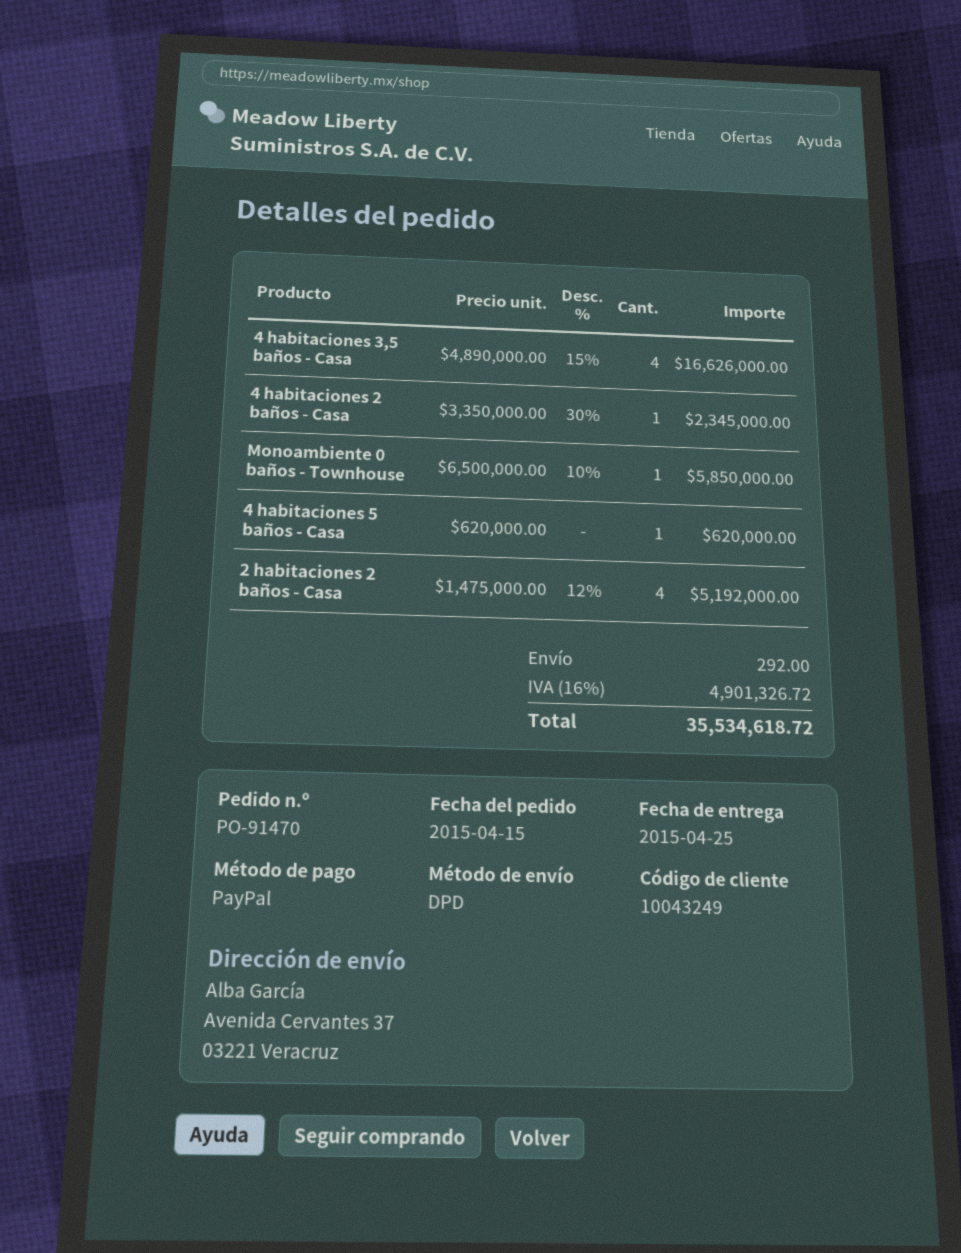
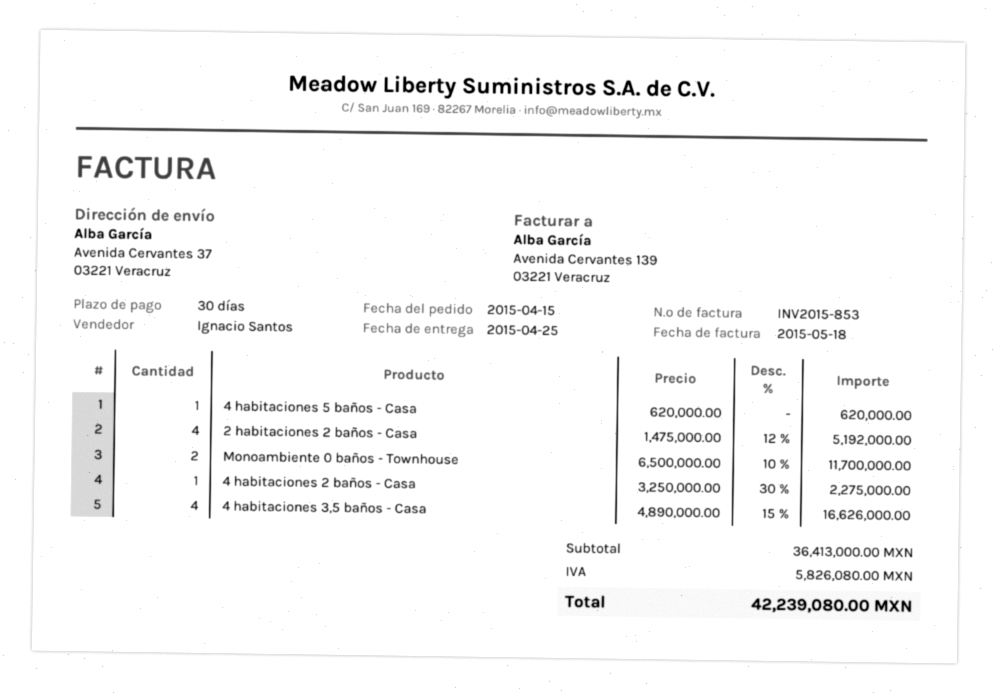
4 habitaciones 2 baños - Casa: 1 x 3350000.00 - 30% = 2345000.00 -> 1 x 3250000.00 - 30% = 2275000.00
Monoambiente 0 baños - Townhouse: 1 x 6500000.00 - 10% = 5850000.00 -> 2 x 6500000.00 - 10% = 11700000.00
shipping: 292.00 -> none
tax: 4901326.72 -> 5826080.00
total: 35534618.72 -> 42239080.00

